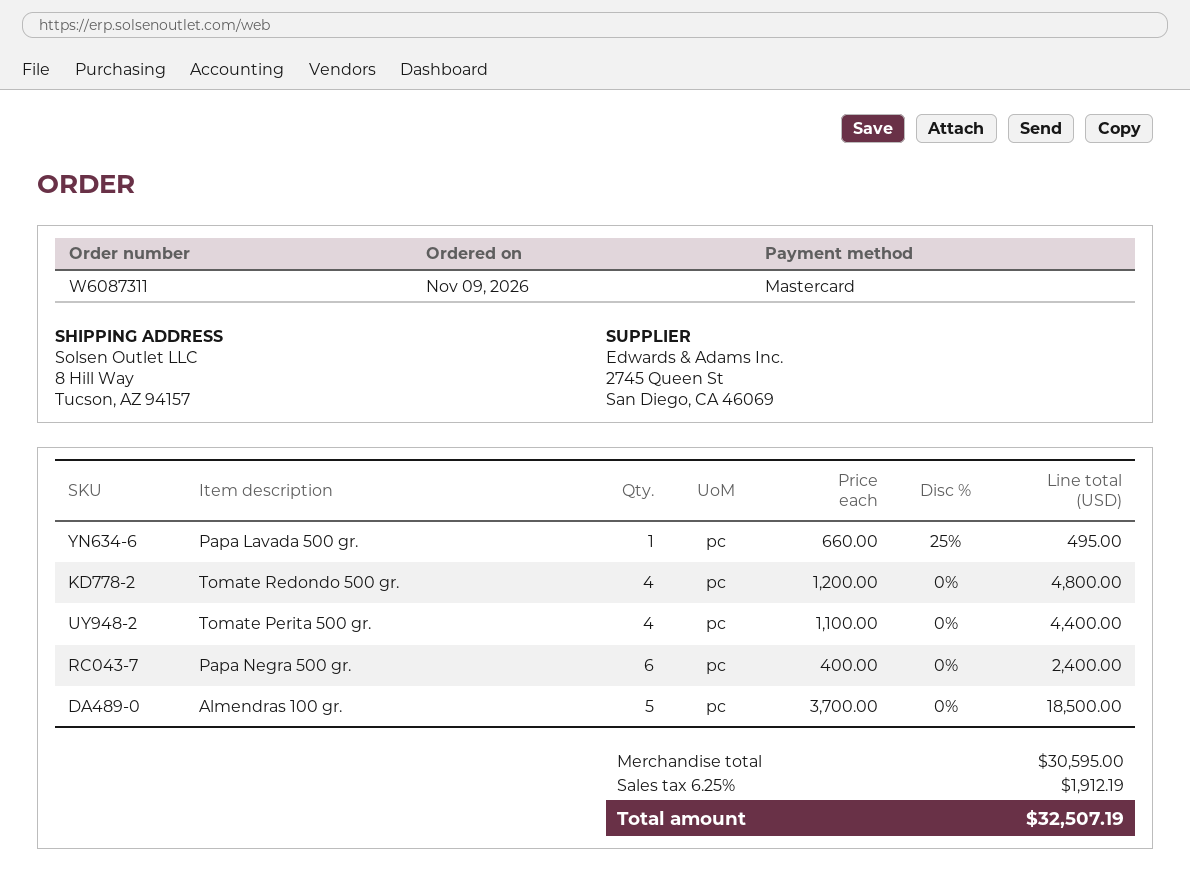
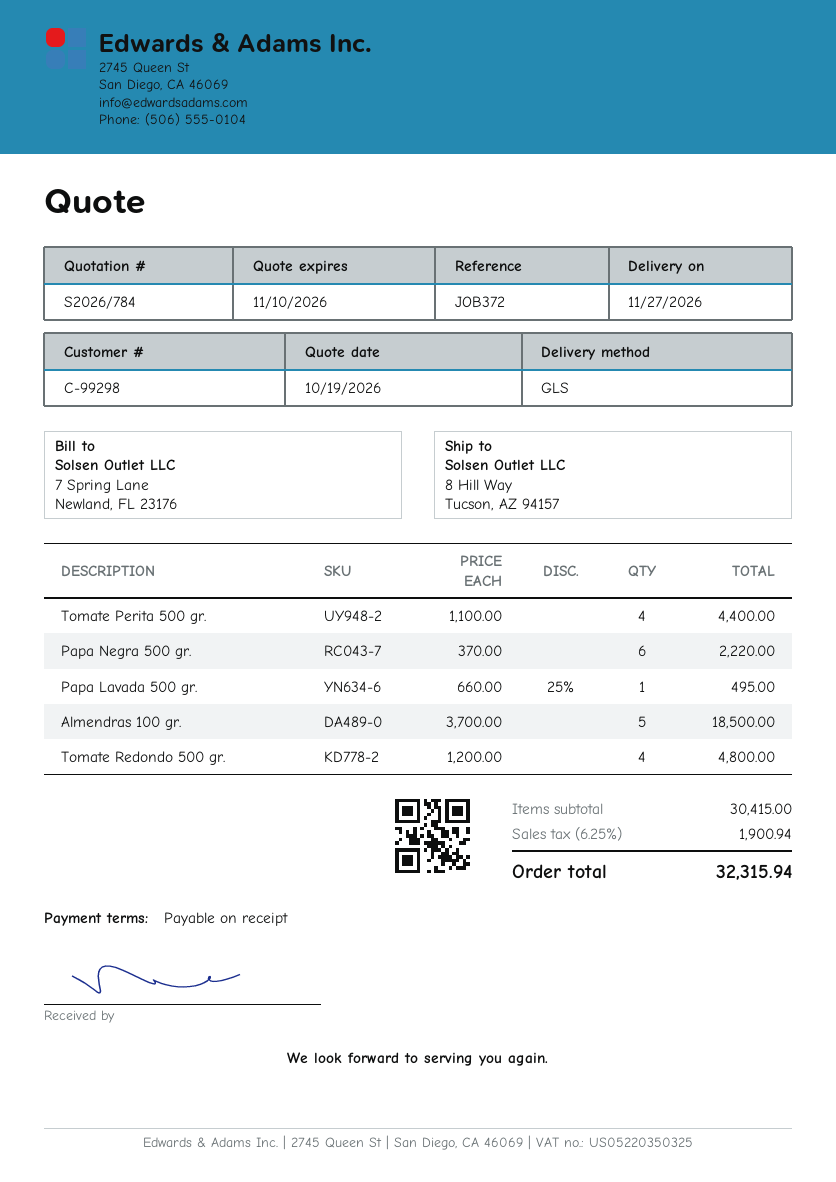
Papa Negra 500 gr.: 6 x 400.00 = 2400.00 -> 6 x 370.00 = 2220.00
subtotal: 30595.00 -> 30415.00
tax: 6.25% = 1912.19 -> 6.25% = 1900.94
total: 32507.19 -> 32315.94

